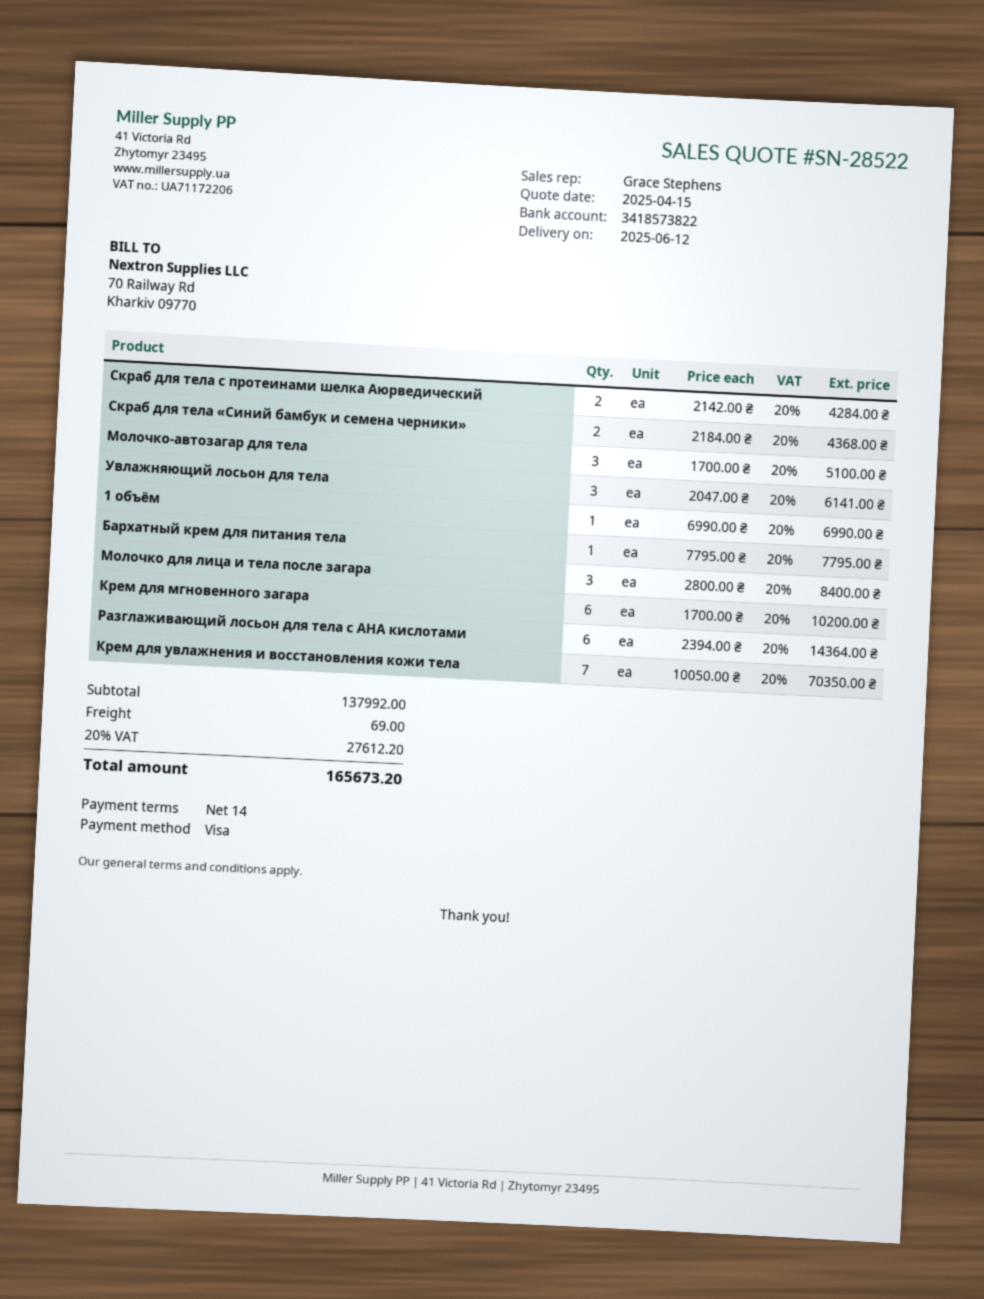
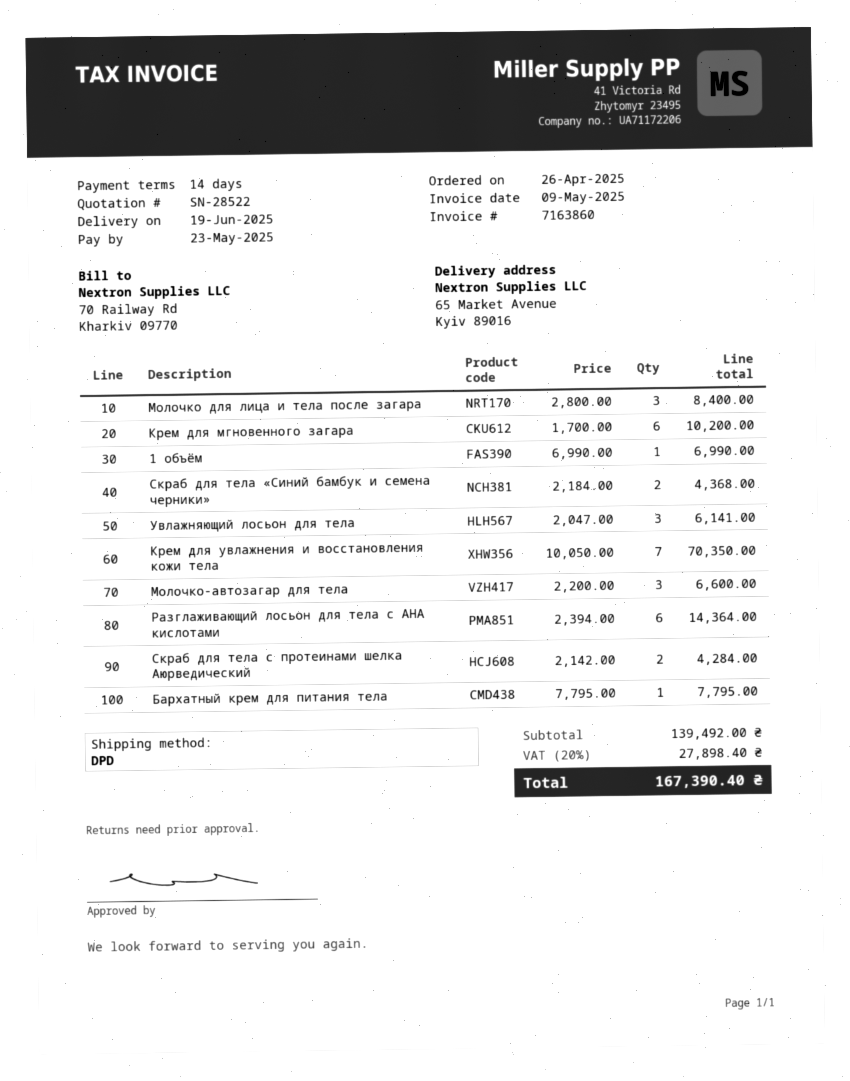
delivery date: 2025-06-12 -> 2025-06-19
Молочко-автозагар для тела: 3 x 1700.00 = 5100.00 -> 3 x 2200.00 = 6600.00
subtotal: 137992.00 -> 139492.00
shipping: 69.00 -> none
tax: 20% = 27612.20 -> 20% = 27898.40
total: 165673.20 -> 167390.40

